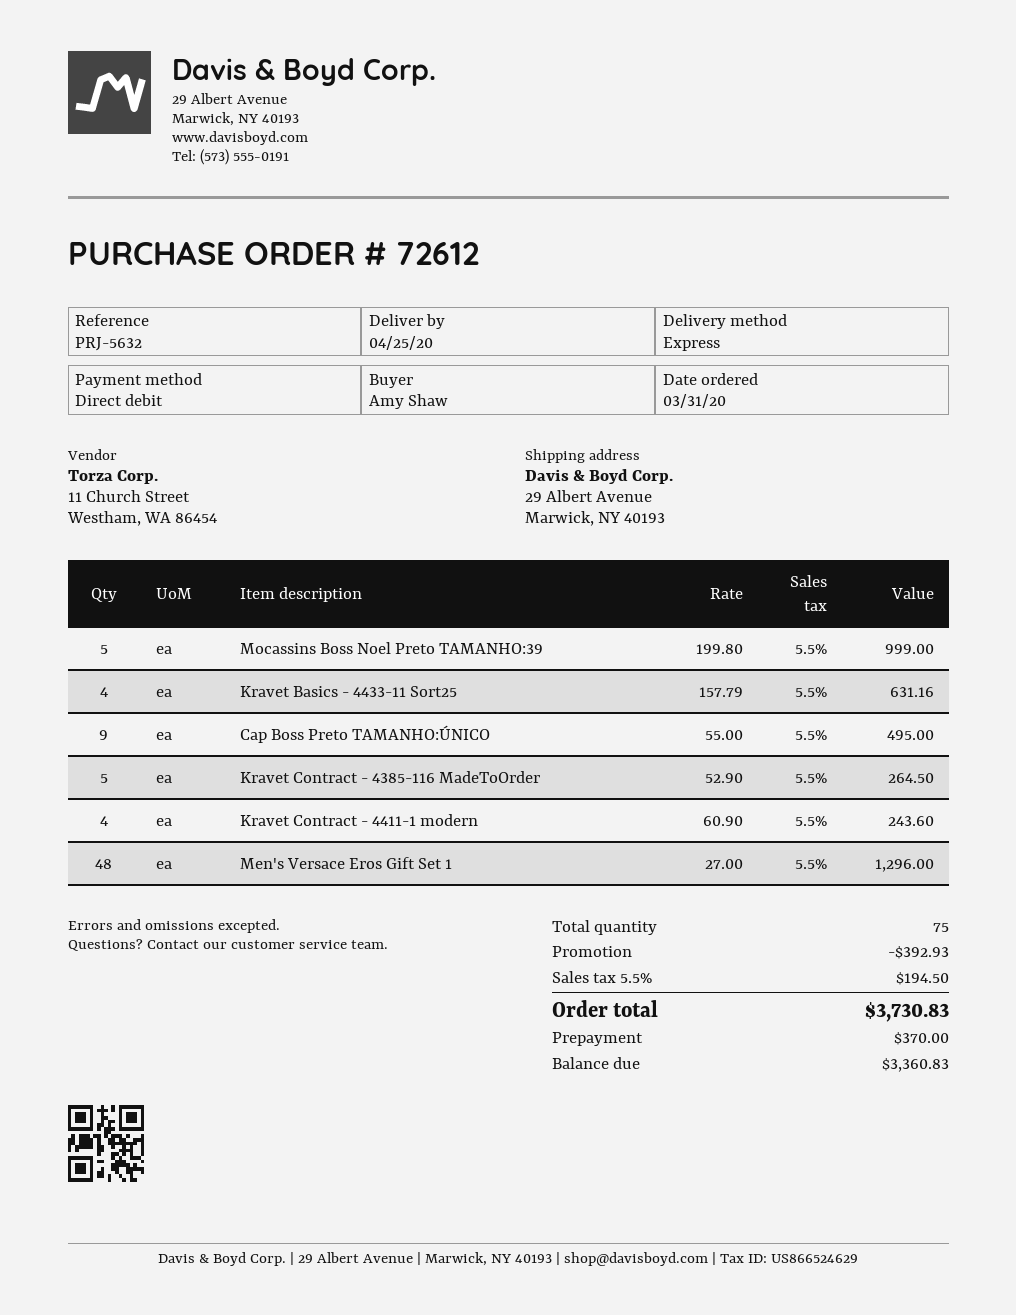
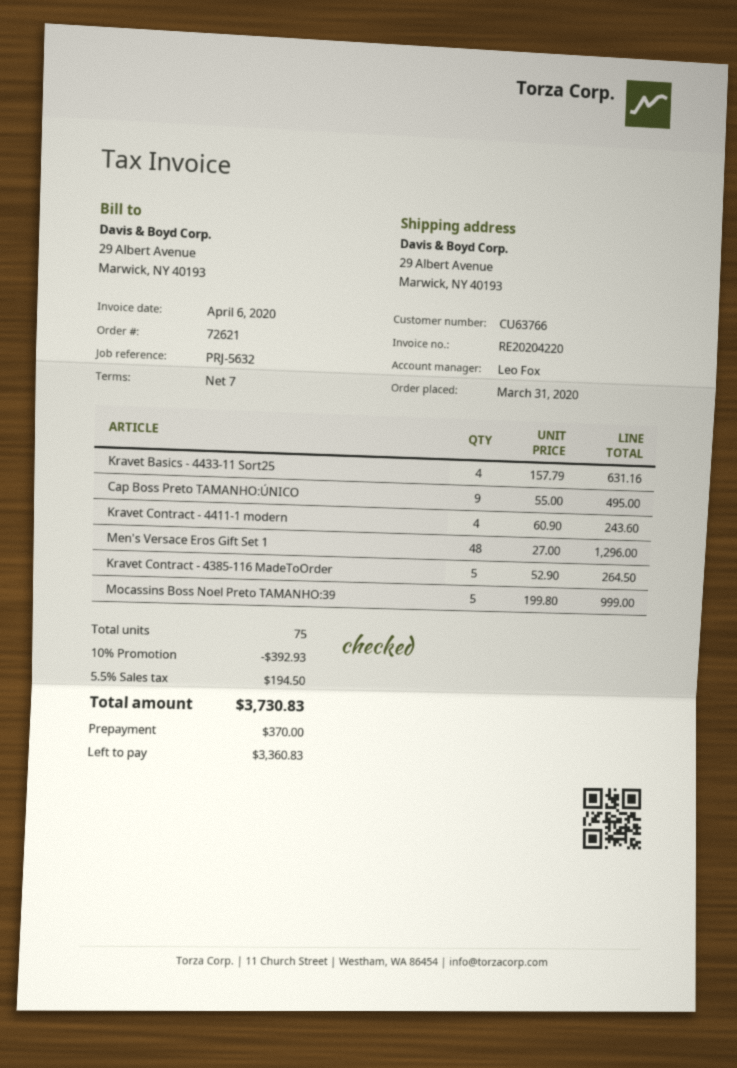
order number: 72612 -> 72621

